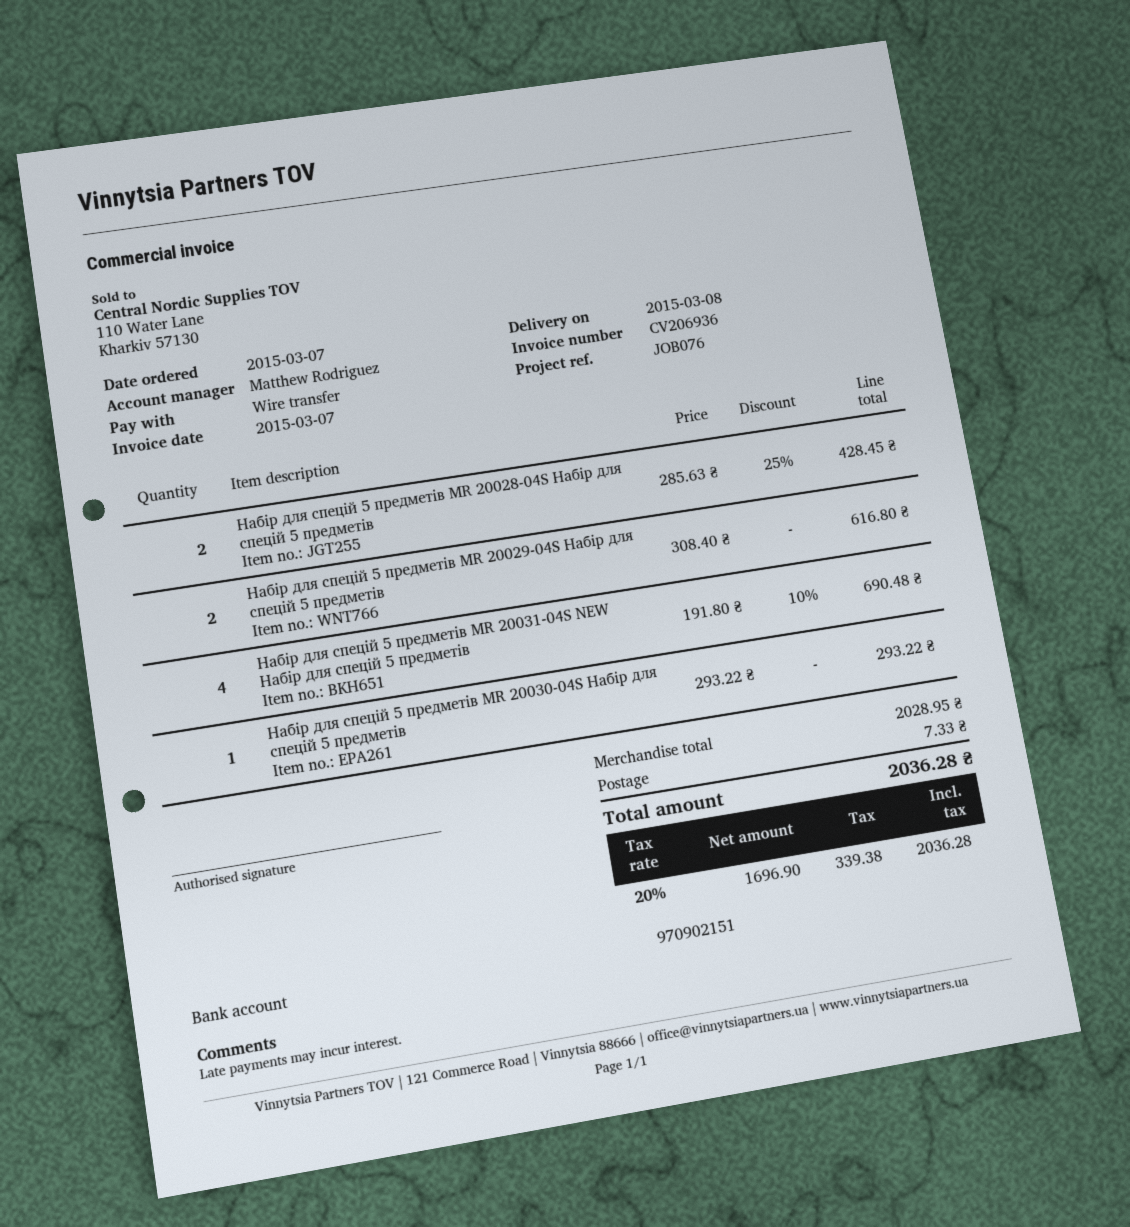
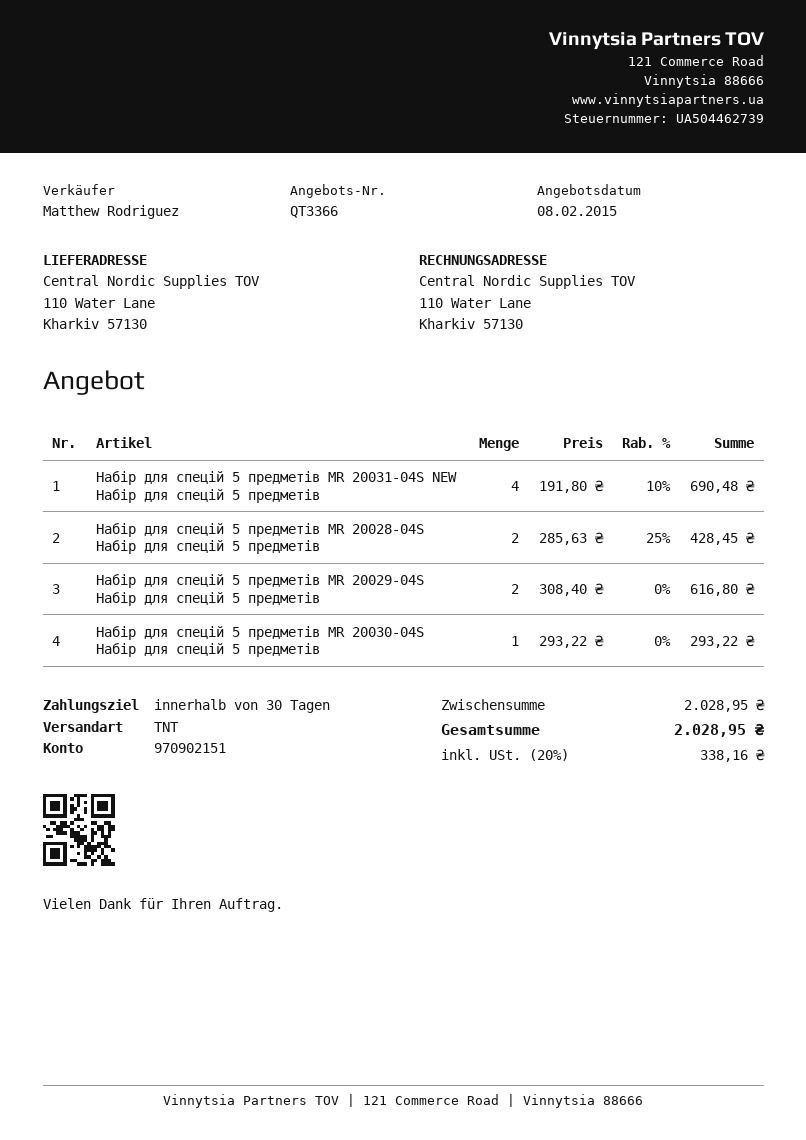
shipping: 7.33 -> none
tax: 20% = 339.38 -> 20% = 338.16
total: 2036.28 -> 2028.95

